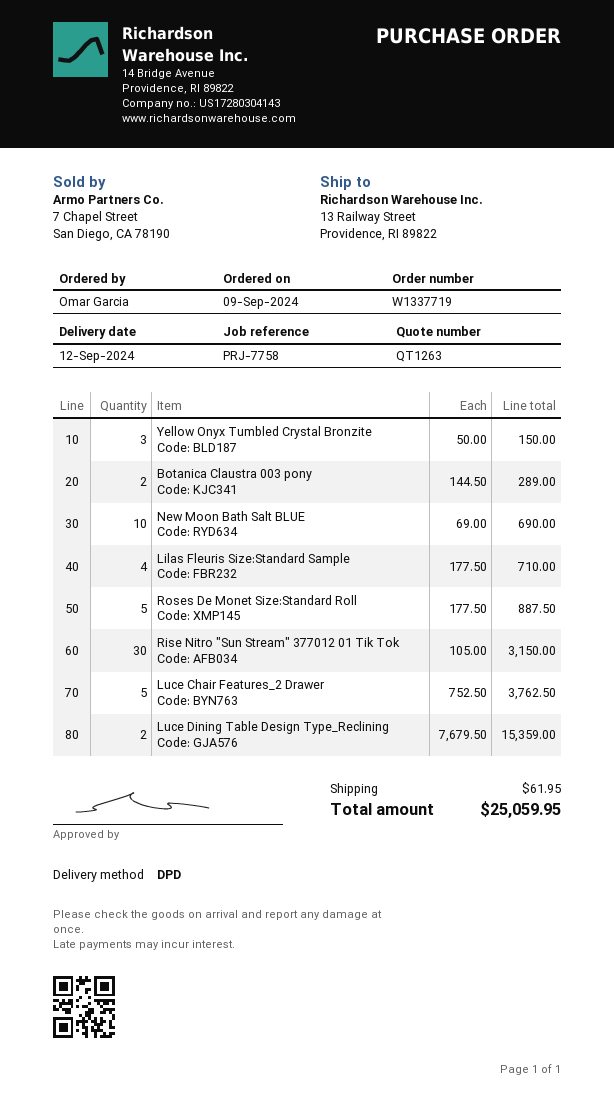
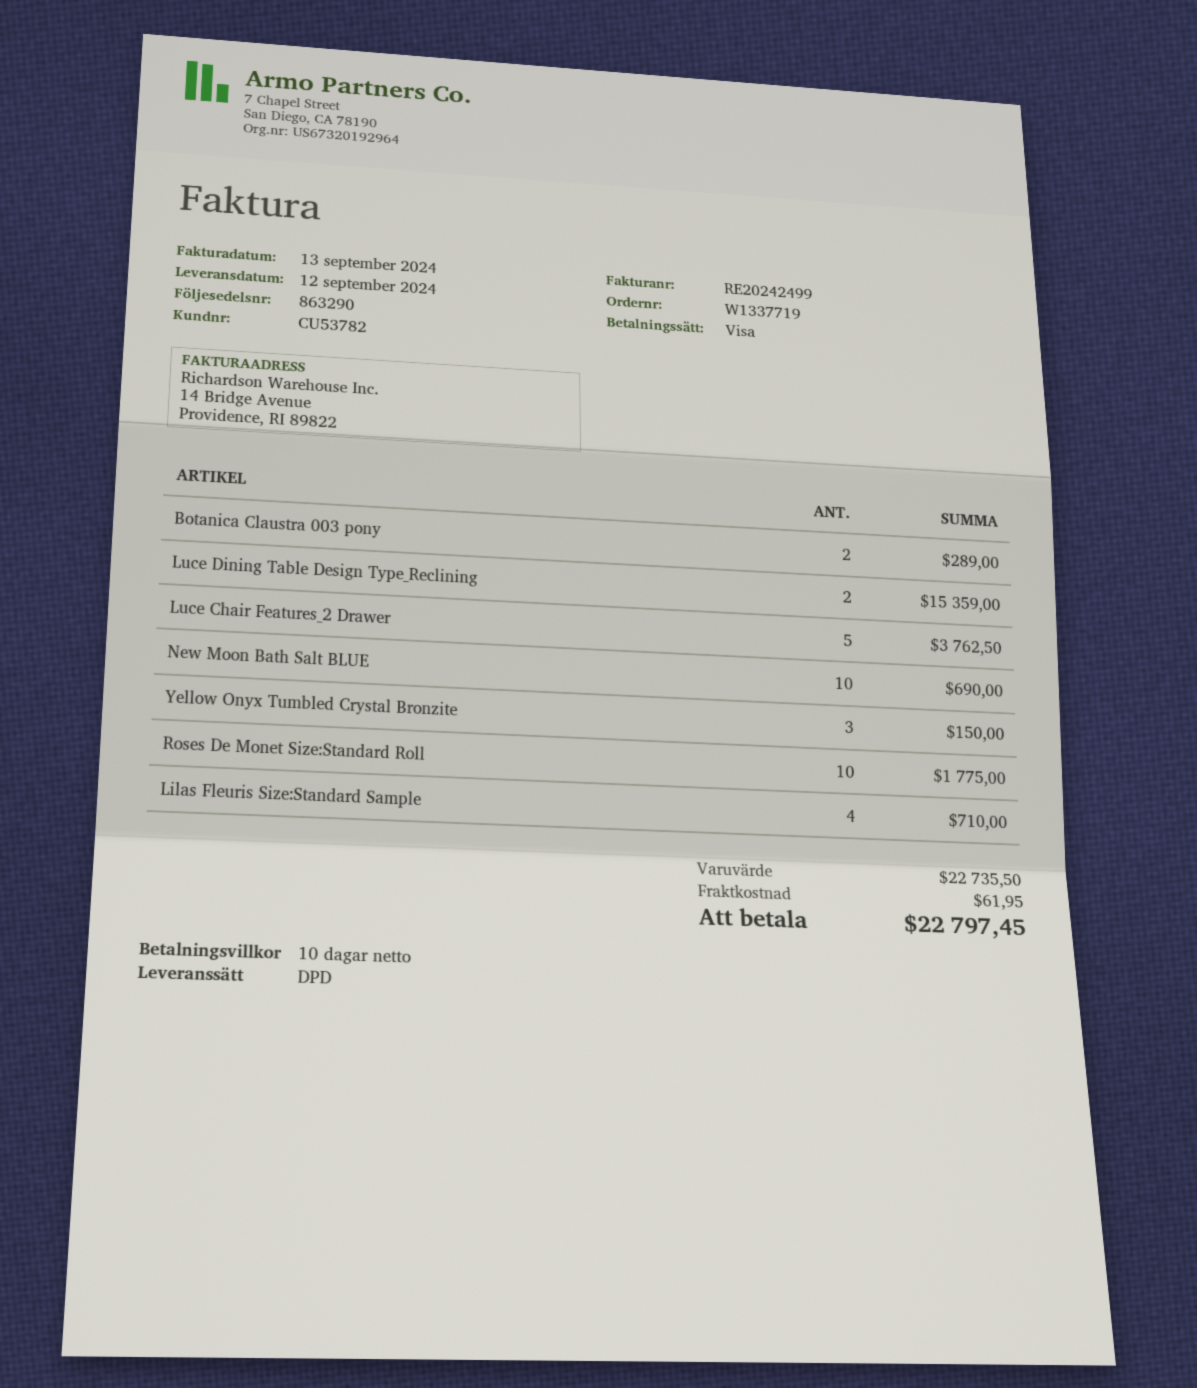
Roses De Monet Size:Standard Roll: 5 for 887.50 -> 10 for 1775.00
Rise Nitro "Sun Stream" 377012 01 Tik Tok: 30 for 3150.00 -> none
total: 25059.95 -> 22797.45

